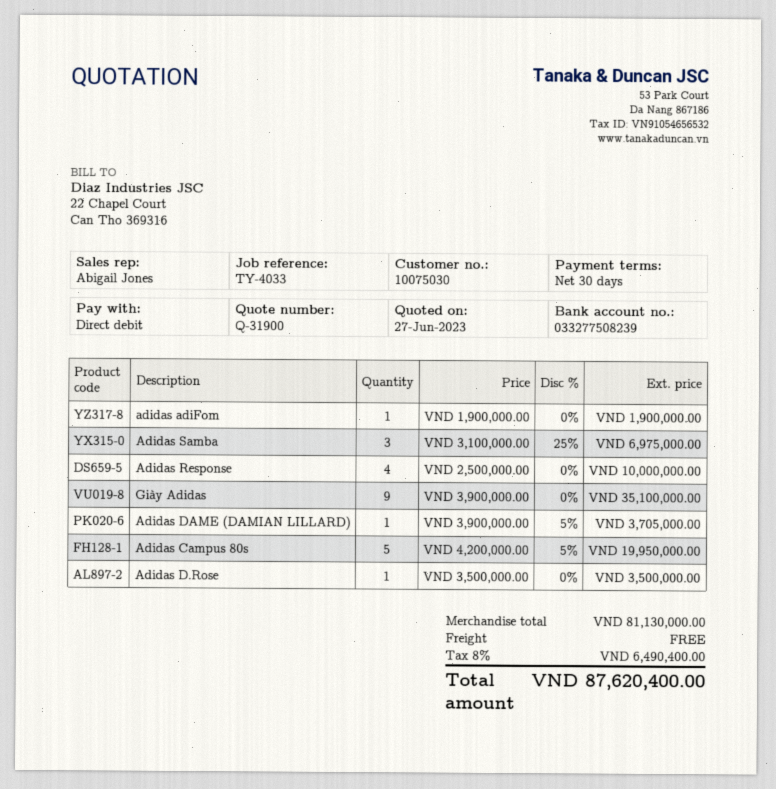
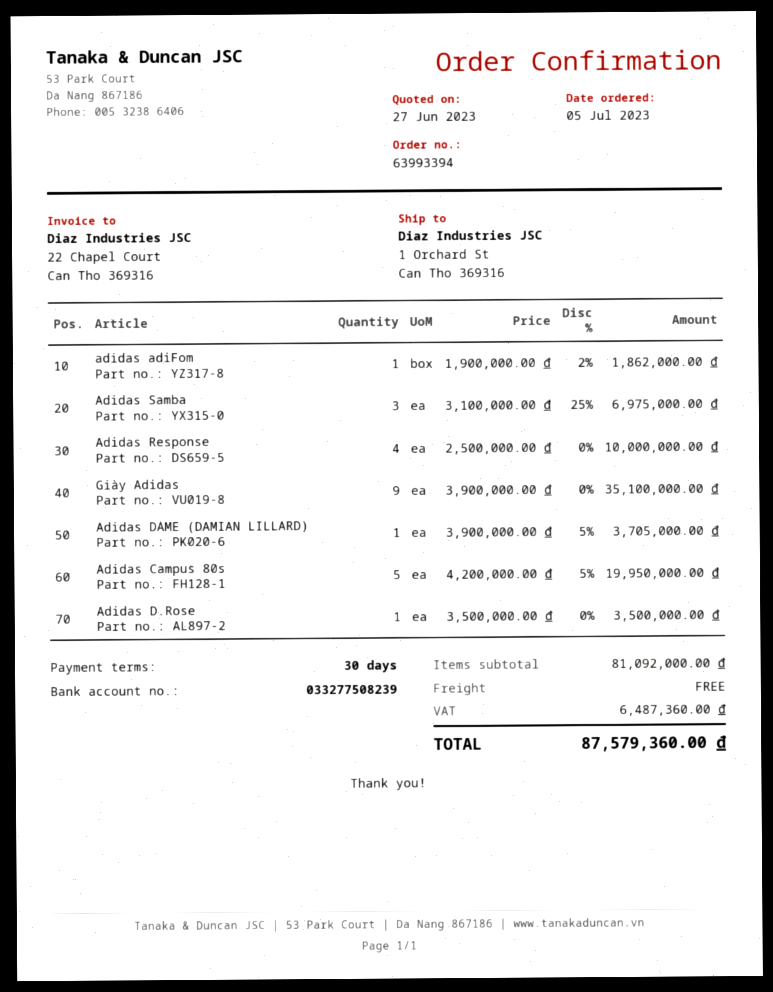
adidas adiFom: 1 x 1900000.00 = 1900000.00 -> 1 x 1900000.00 - 2% = 1862000.00
subtotal: 81130000.00 -> 81092000.00
tax: 6490400.00 -> 6487360.00
total: 87620400.00 -> 87579360.00

